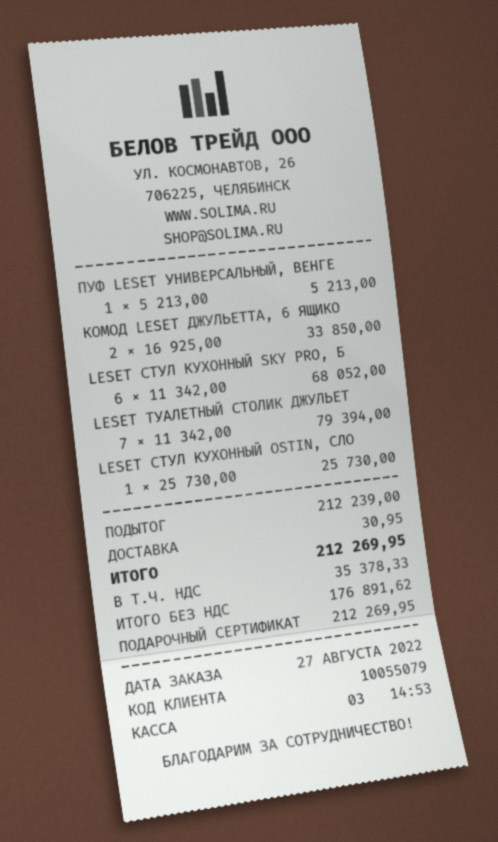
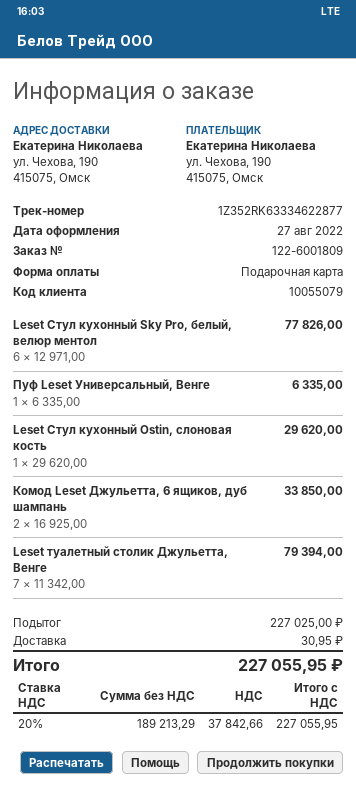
ПУФ LESET УНИВЕРСАЛЬНЫЙ, ВЕНГЕ: 1 x 5213.00 = 5213.00 -> 1 x 6335.00 = 6335.00
LESET СТУЛ КУХОННЫЙ SKY PRO, Б: 6 x 11342.00 = 68052.00 -> 6 x 12971.00 = 77826.00
LESET СТУЛ КУХОННЫЙ OSTIN, СЛО: 1 x 25730.00 = 25730.00 -> 1 x 29620.00 = 29620.00
subtotal: 212239.00 -> 227025.00
net: 176891.62 -> 189213.29
tax: 35378.33 -> 37842.66
total: 212269.95 -> 227055.95

